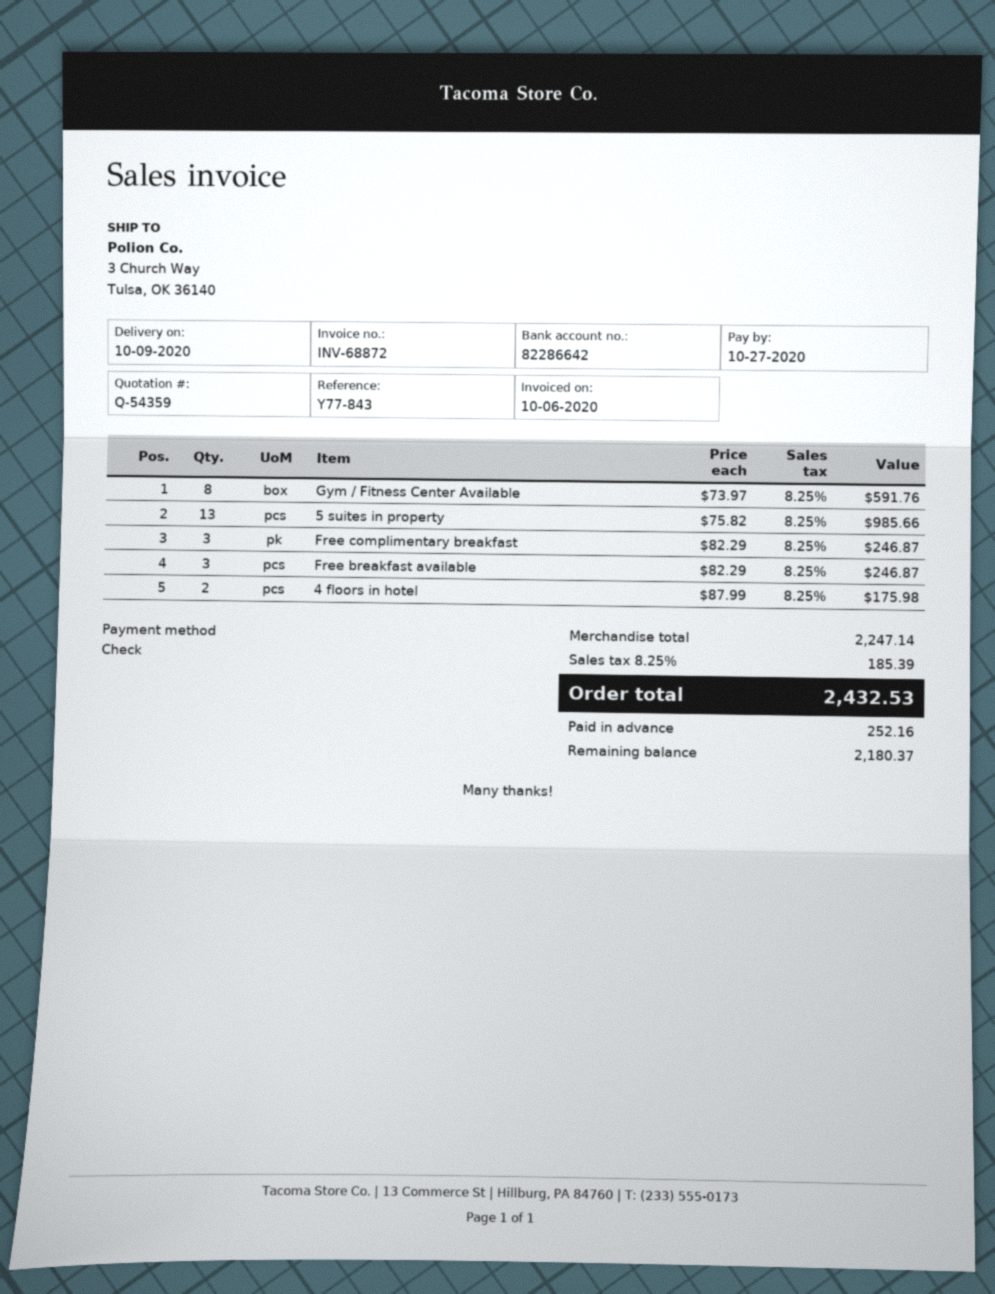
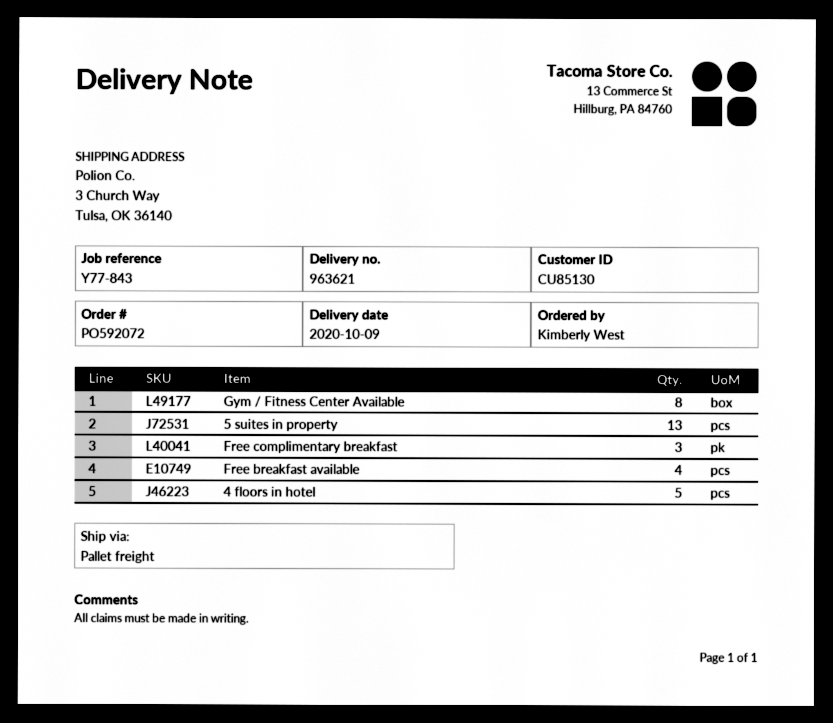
Free breakfast available: 3 -> 4
4 floors in hotel: 2 -> 5

